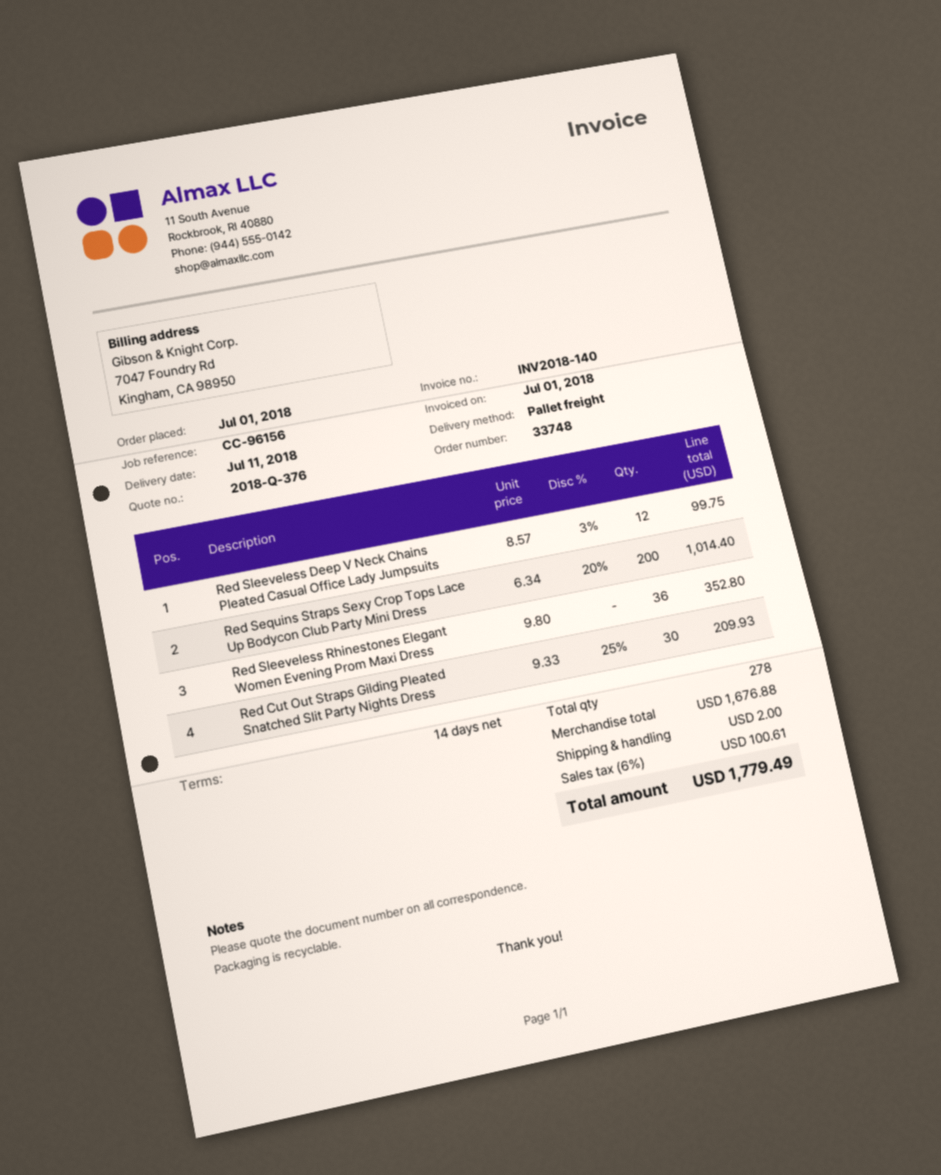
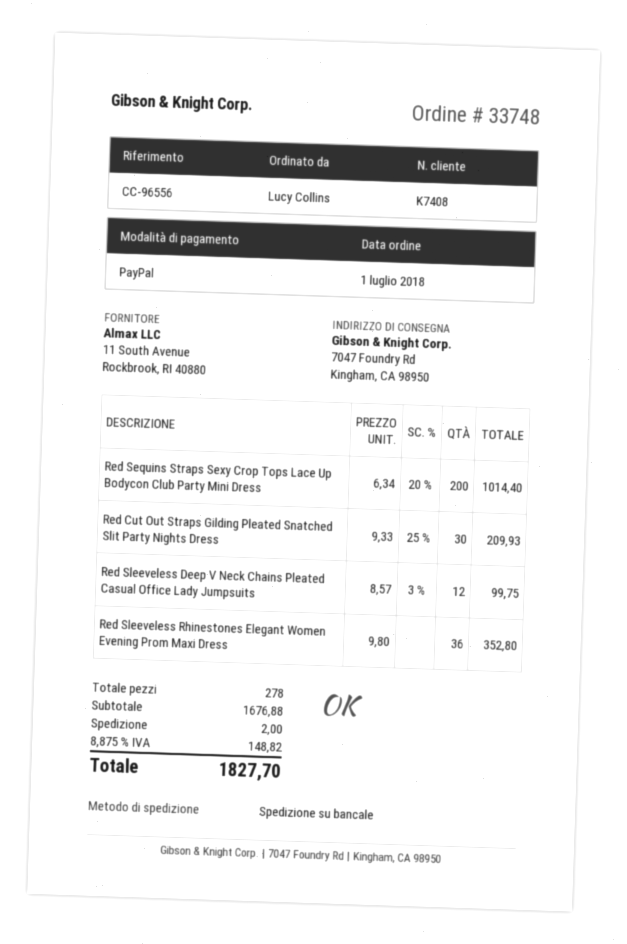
reference: CC-96156 -> CC-96556
tax: 6% = 100.61 -> 8.875% = 148.82
total: 1779.49 -> 1827.70

